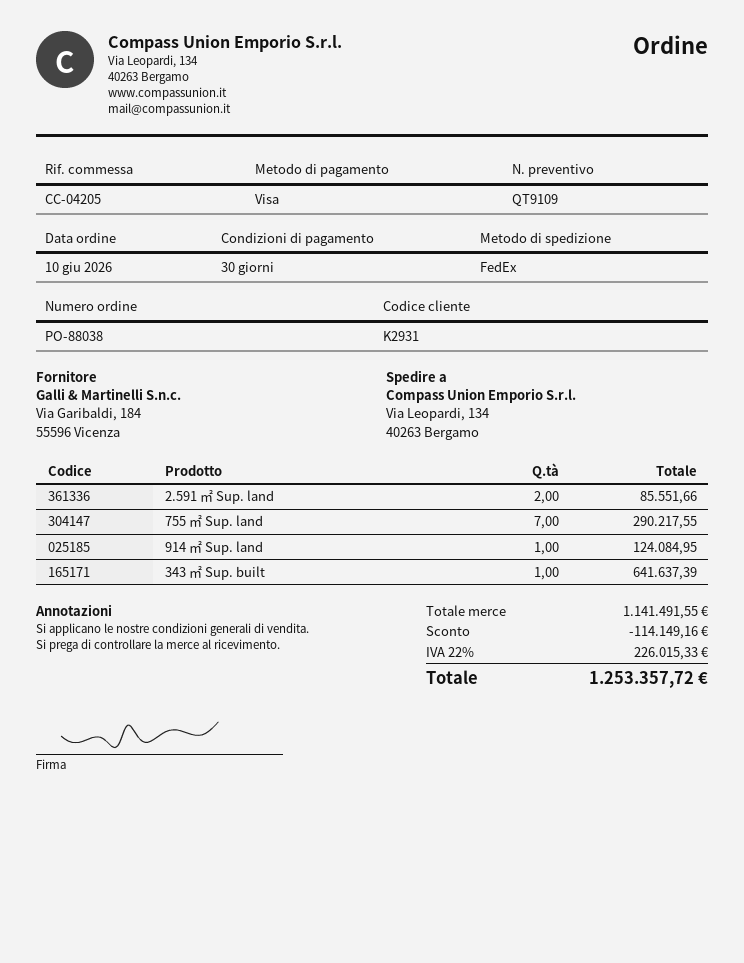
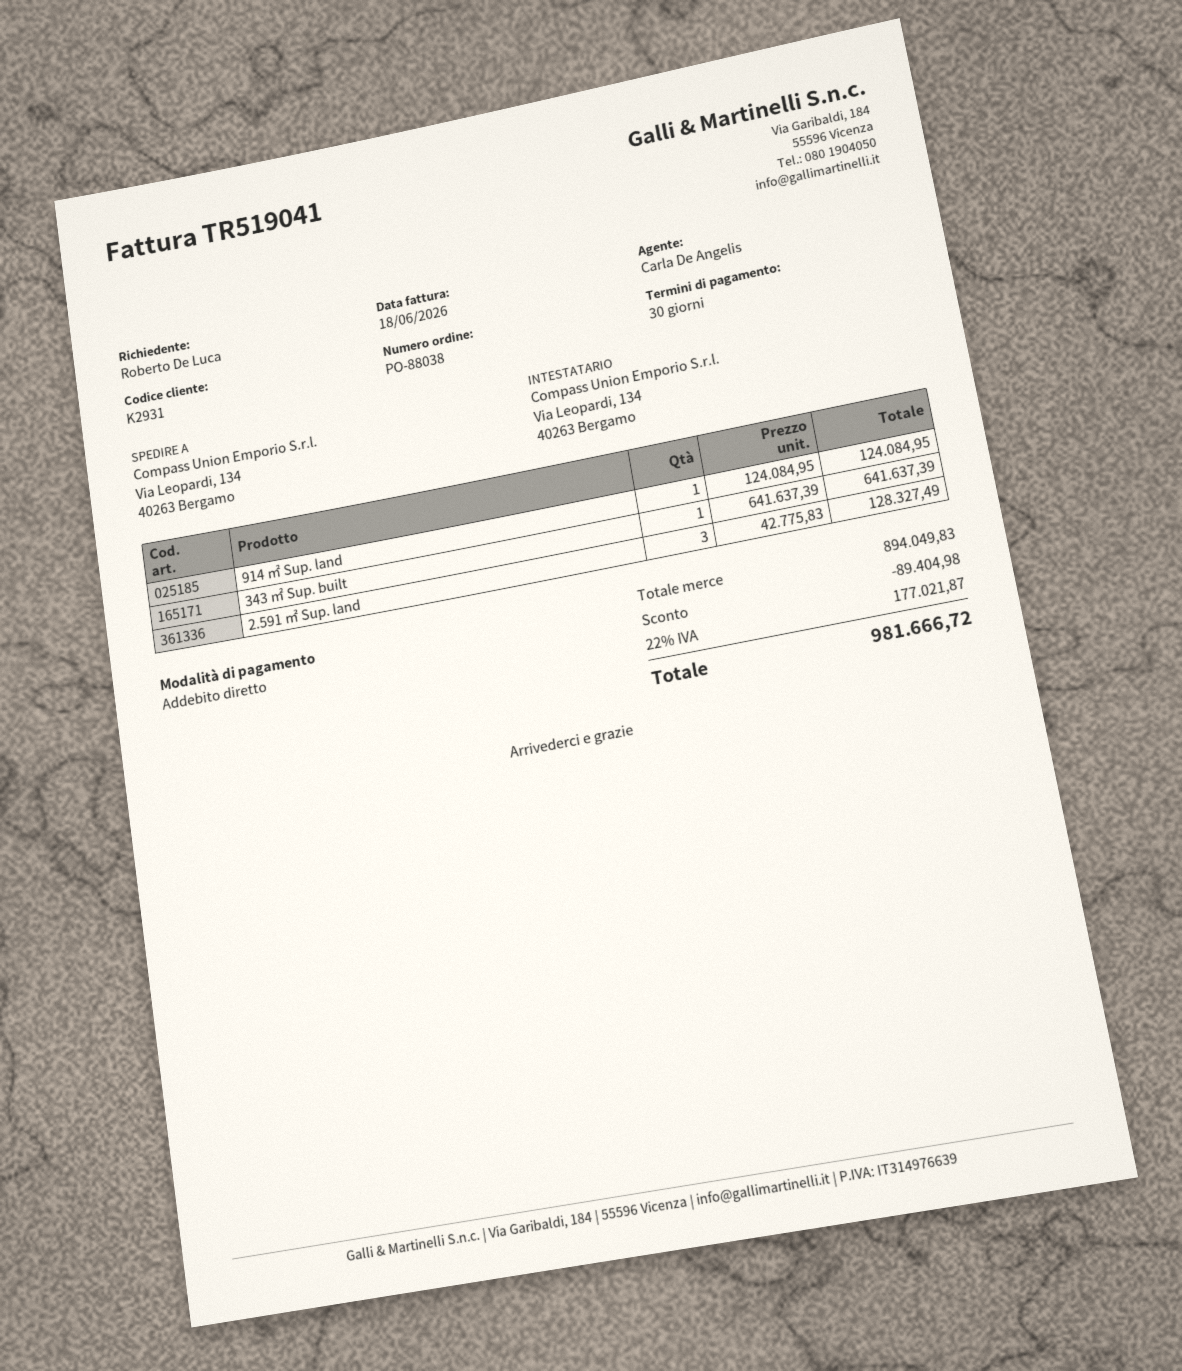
payment method: Visa -> direct debit
2.591 ㎡ Sup. land: 2 for 85551.66 -> 3 for 128327.49
755 ㎡ Sup. land: 7 for 290217.55 -> none
subtotal: 1141491.55 -> 894049.83
discount: 114149.16 -> 89404.98
tax: 22% = 226015.33 -> 22% = 177021.87
total: 1253357.72 -> 981666.72

